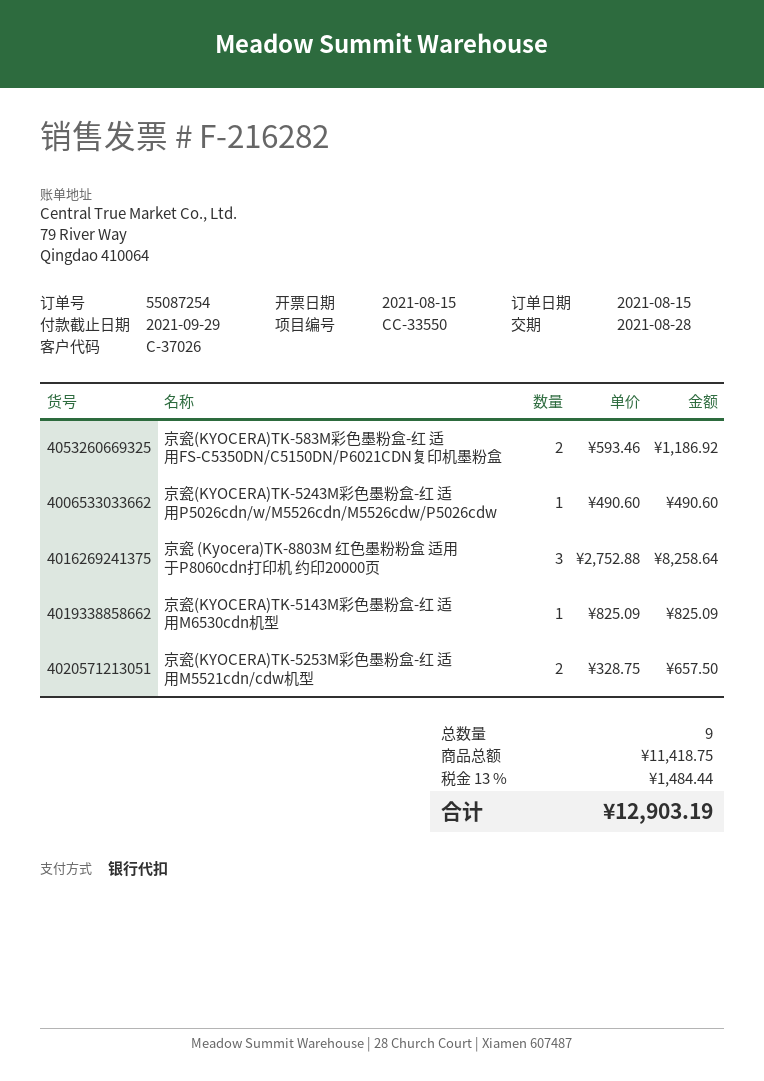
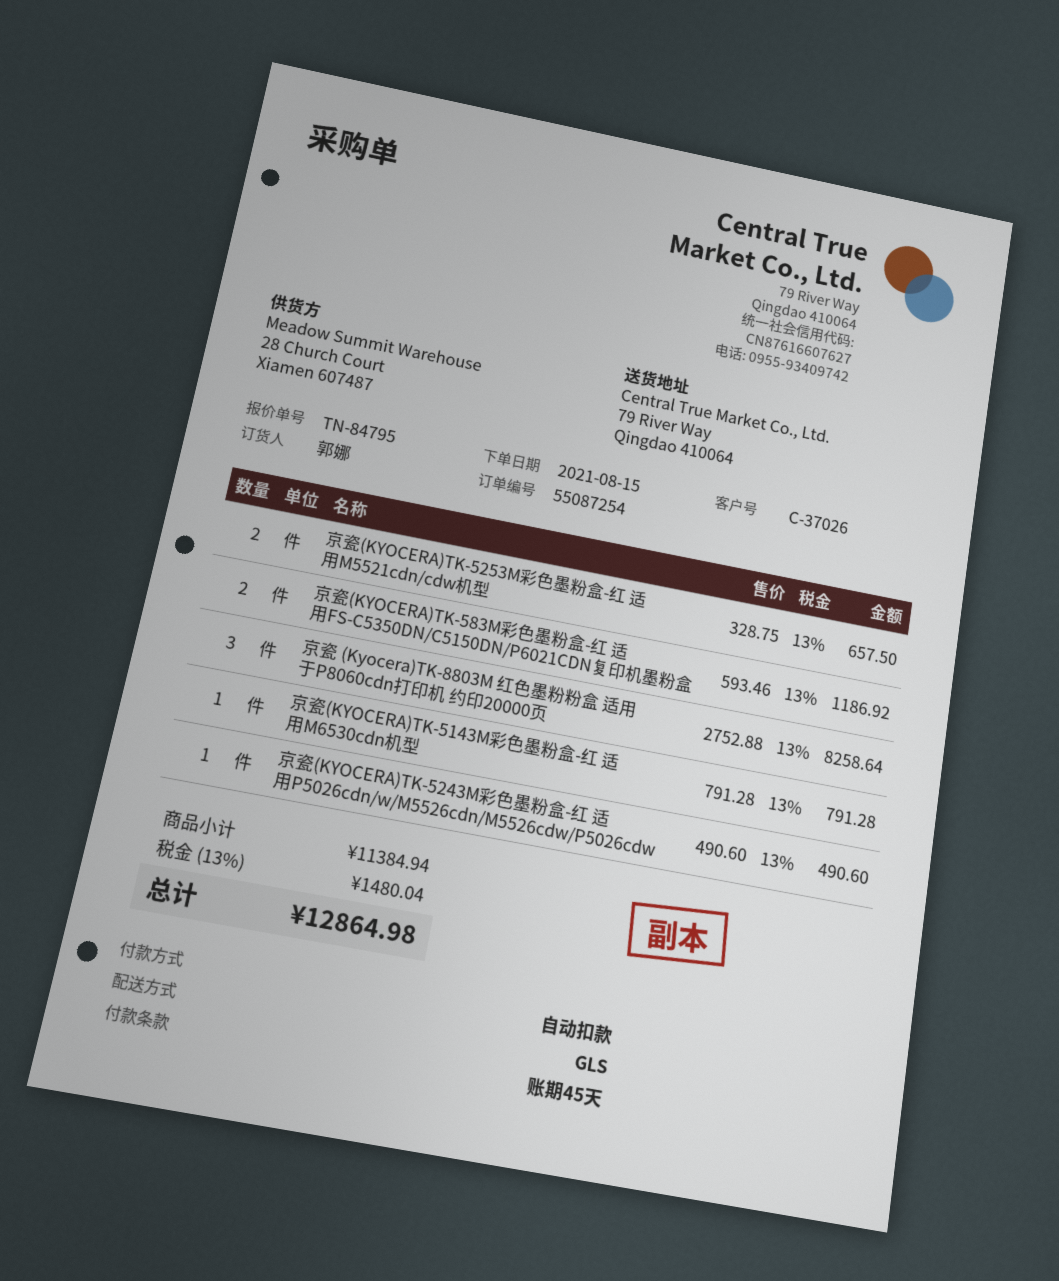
京瓷(KYOCERA)TK-5143M彩色墨粉盒-红 适用M6530cdn机型: 1 x 825.09 = 825.09 -> 1 x 791.28 = 791.28
subtotal: 11418.75 -> 11384.94
tax: 13% = 1484.44 -> 13% = 1480.04
total: 12903.19 -> 12864.98

